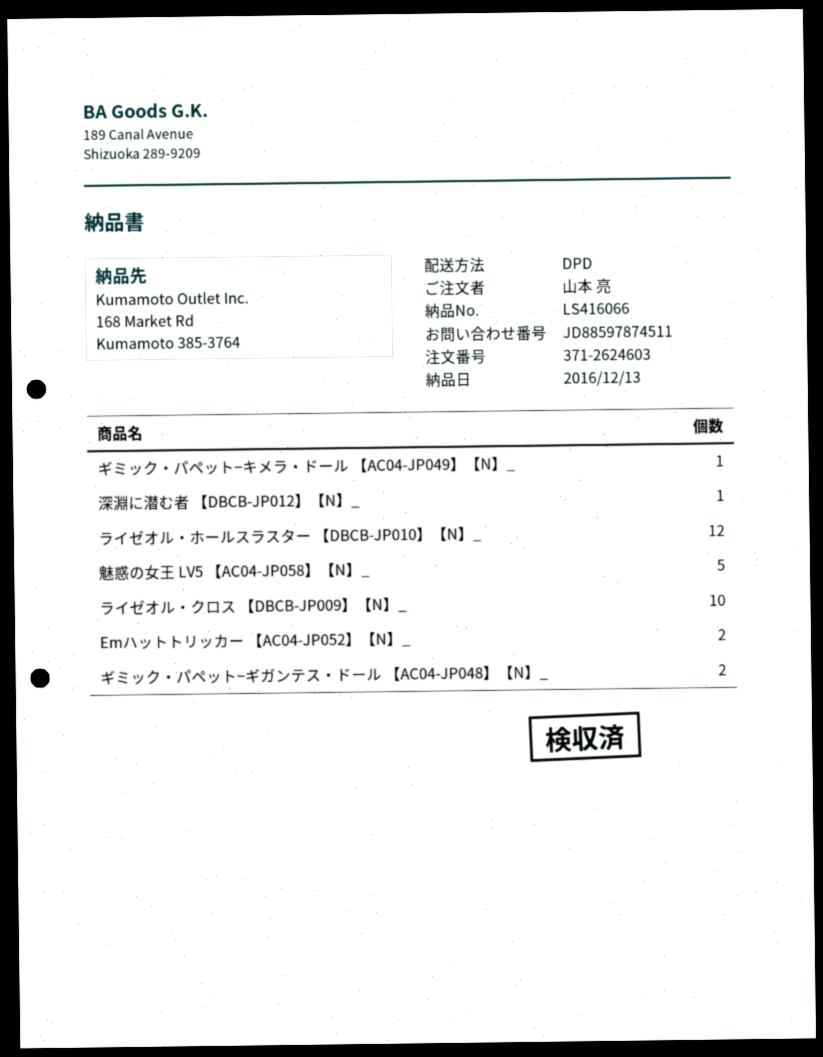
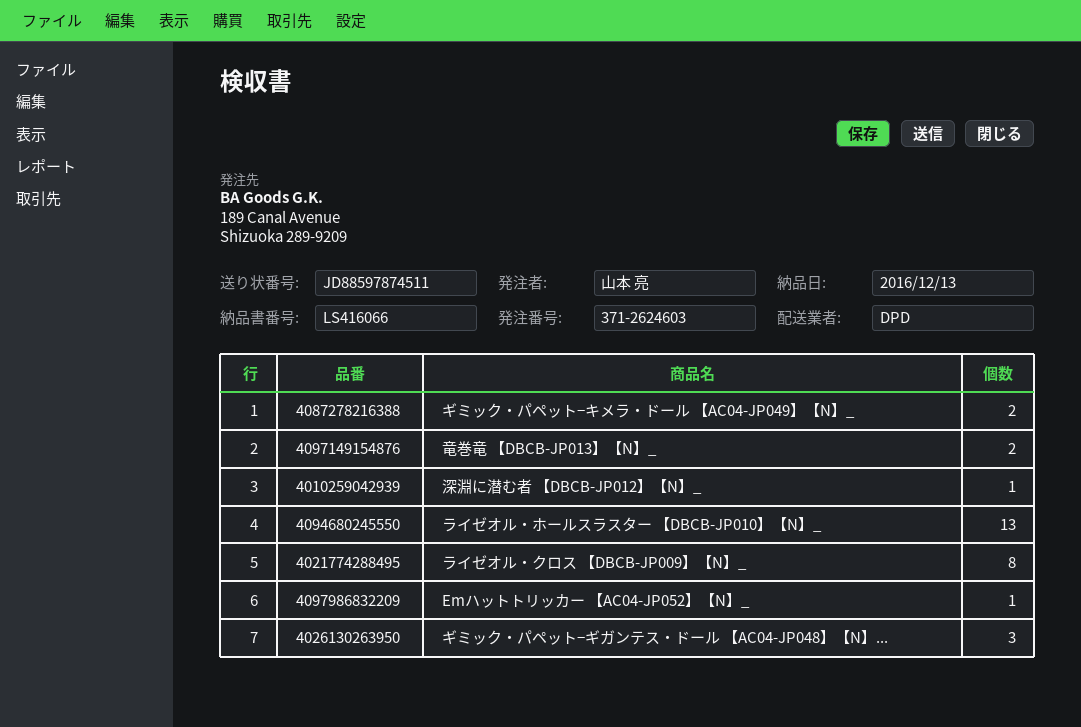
ギミック・パペット−キメラ・ドール 【AC04-JP049】【N】_: 1 -> 2
ライゼオル・ホールスラスター 【DBCB-JP010】【N】_: 12 -> 13
魅惑の女王 LV5 【AC04-JP058】【N】_: 5 -> none
ライゼオル・クロス 【DBCB-JP009】【N】_: 10 -> 8
Emハットトリッカー 【AC04-JP052】【N】_: 2 -> 1
ギミック・パペット−ギガンテス・ドール 【AC04-JP048】【N】_: 2 -> 3
竜巻竜 【DBCB-JP013】【N】_: none -> 2

